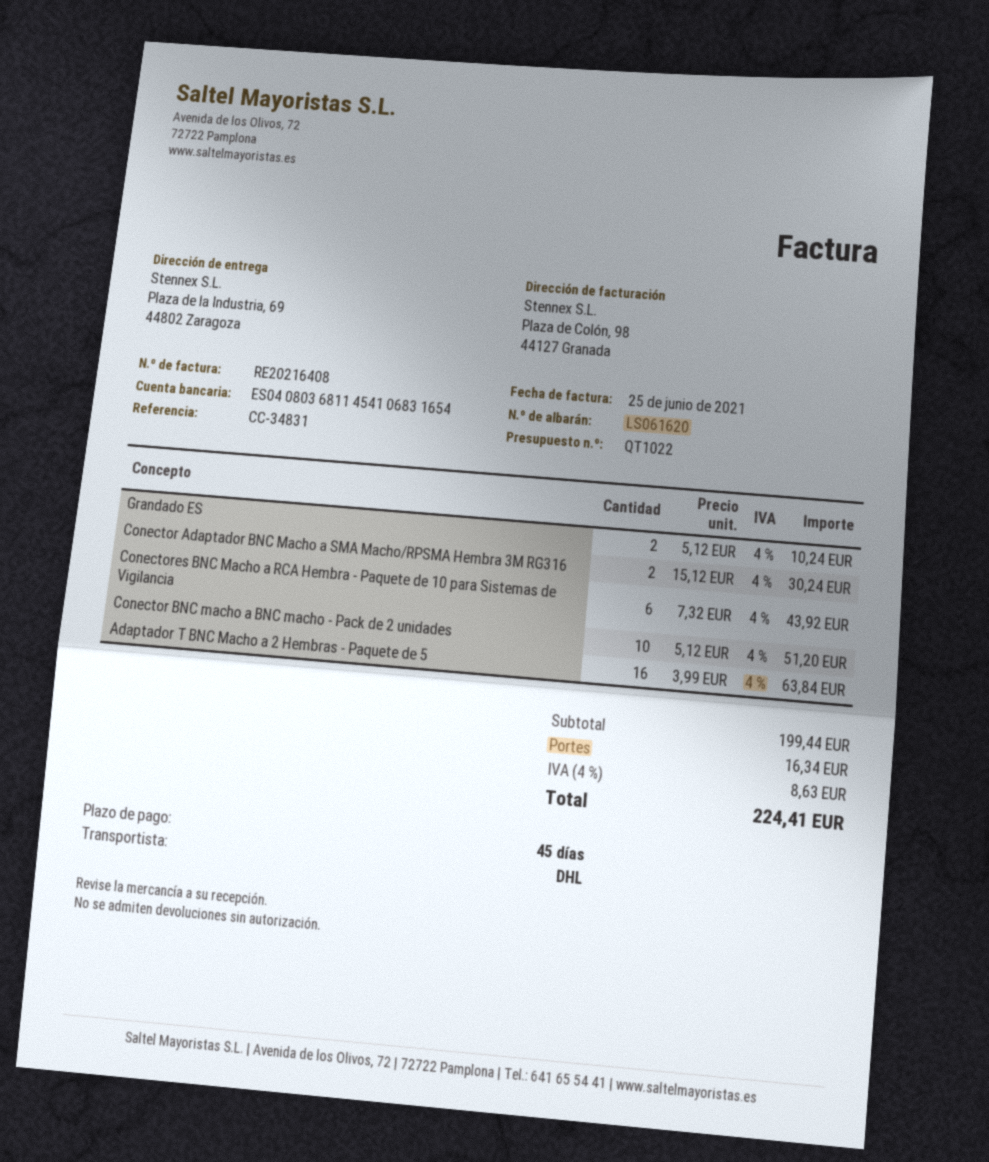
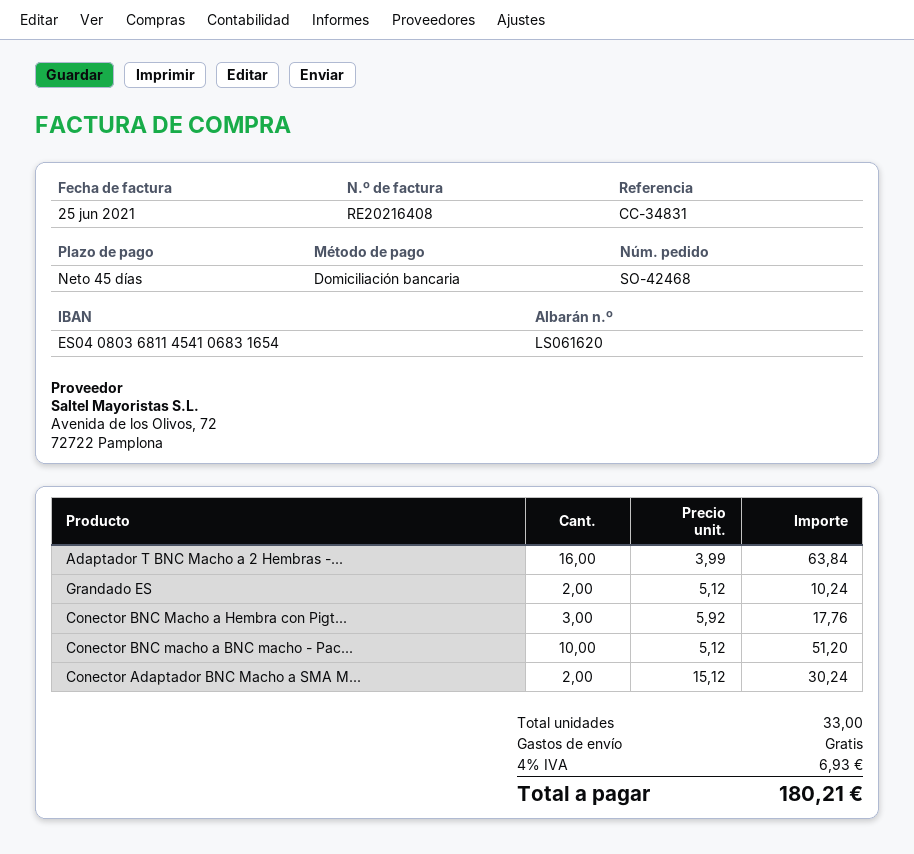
Conectores BNC Macho a RCA Hembra - Paquete de 10 para Sistemas de Vigilancia: 6 x 7.32 = 43.92 -> none
Conector BNC Macho a Hembra con Pigt...: none -> 3 x 5.92 = 17.76
shipping: 16.34 -> 0.00
tax: 4% = 8.63 -> 4% = 6.93
total: 224.41 -> 180.21

